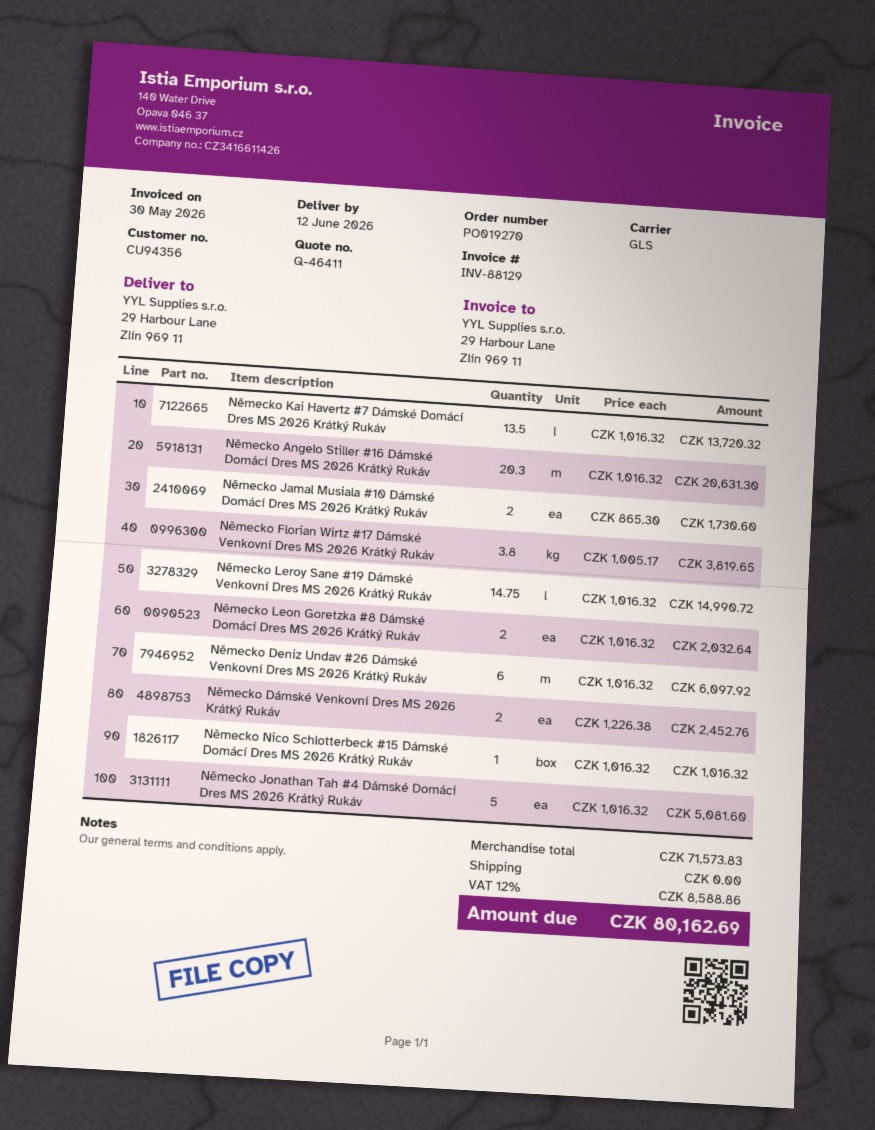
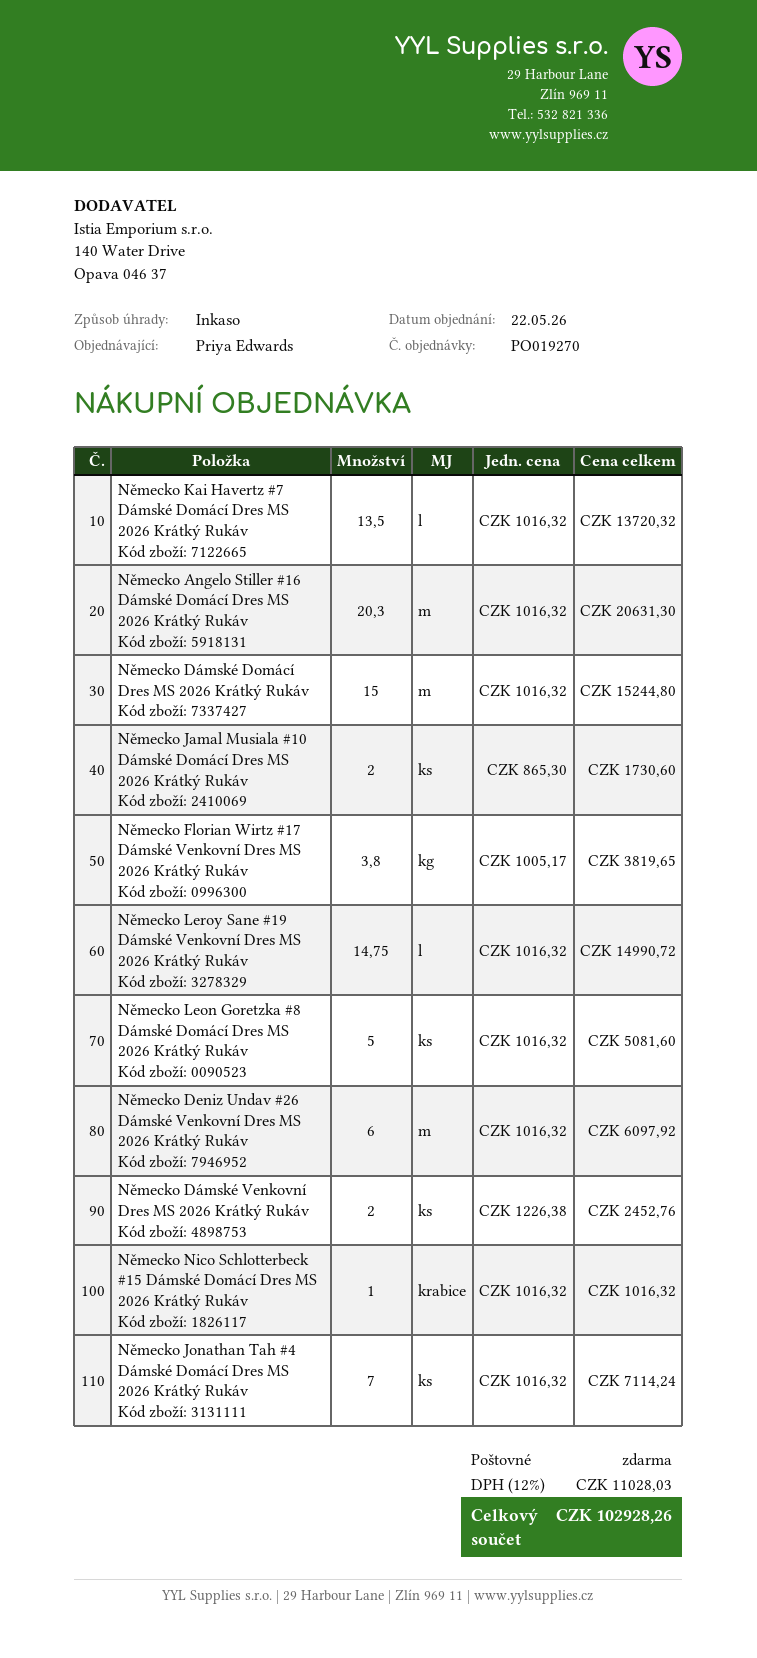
Německo Leon Goretzka #8 Dámské Domácí Dres MS 2026 Krátký Rukáv: 2 x 1016.32 = 2032.64 -> 5 x 1016.32 = 5081.60
Německo Jonathan Tah #4 Dámské Domácí Dres MS 2026 Krátký Rukáv: 5 x 1016.32 = 5081.60 -> 7 x 1016.32 = 7114.24
Německo Dámské Domácí Dres MS 2026 Krátký Rukáv: none -> 15 x 1016.32 = 15244.80
tax: 12% = 8588.86 -> 12% = 11028.03
total: 80162.69 -> 102928.26

